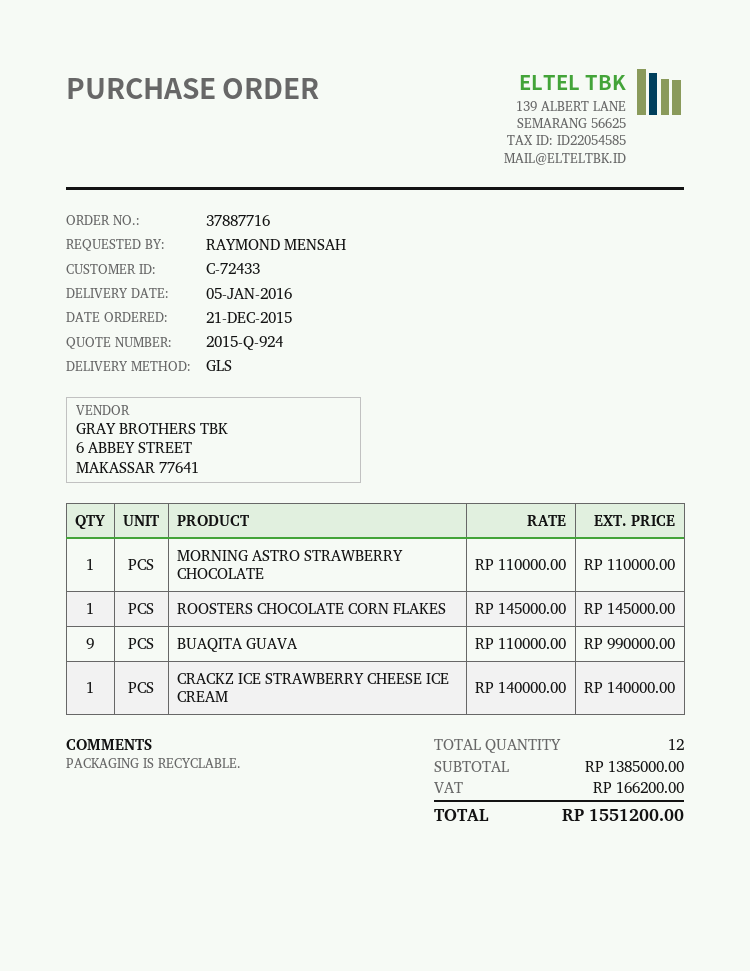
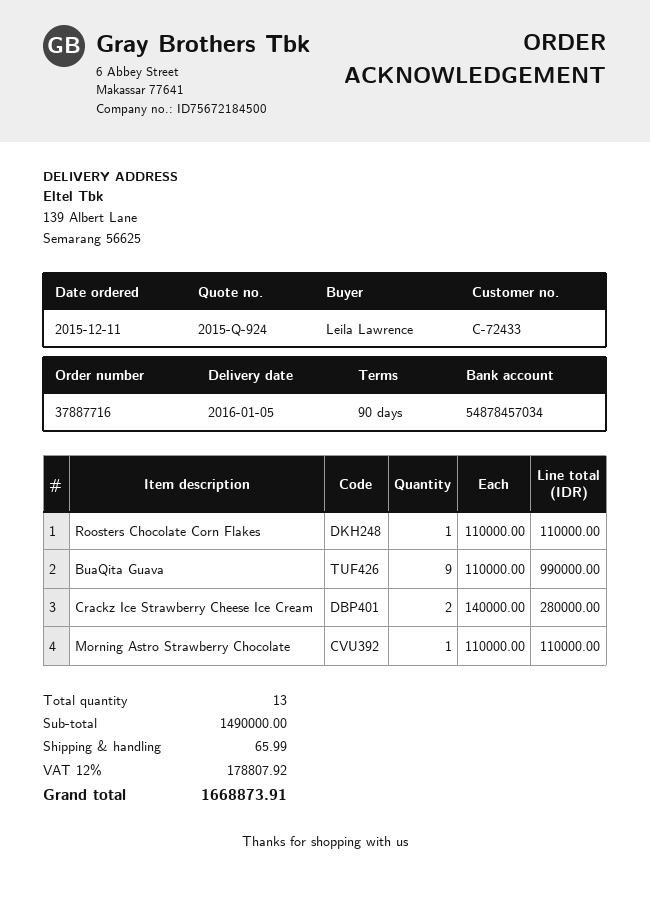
order date: 2015-12-21 -> 2015-12-11
ordered by: RAYMOND MENSAH -> Leila Lawrence
ROOSTERS CHOCOLATE CORN FLAKES: 1 x 145000.00 = 145000.00 -> 1 x 110000.00 = 110000.00
CRACKZ ICE STRAWBERRY CHEESE ICE CREAM: 1 x 140000.00 = 140000.00 -> 2 x 140000.00 = 280000.00
total quantity: 12 -> 13
subtotal: 1385000.00 -> 1490000.00
shipping: none -> 65.99
tax: 166200.00 -> 178807.92
total: 1551200.00 -> 1668873.91

